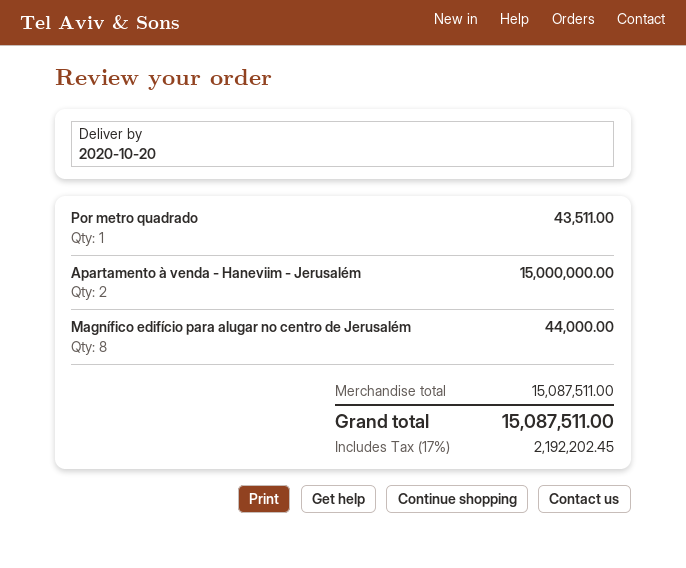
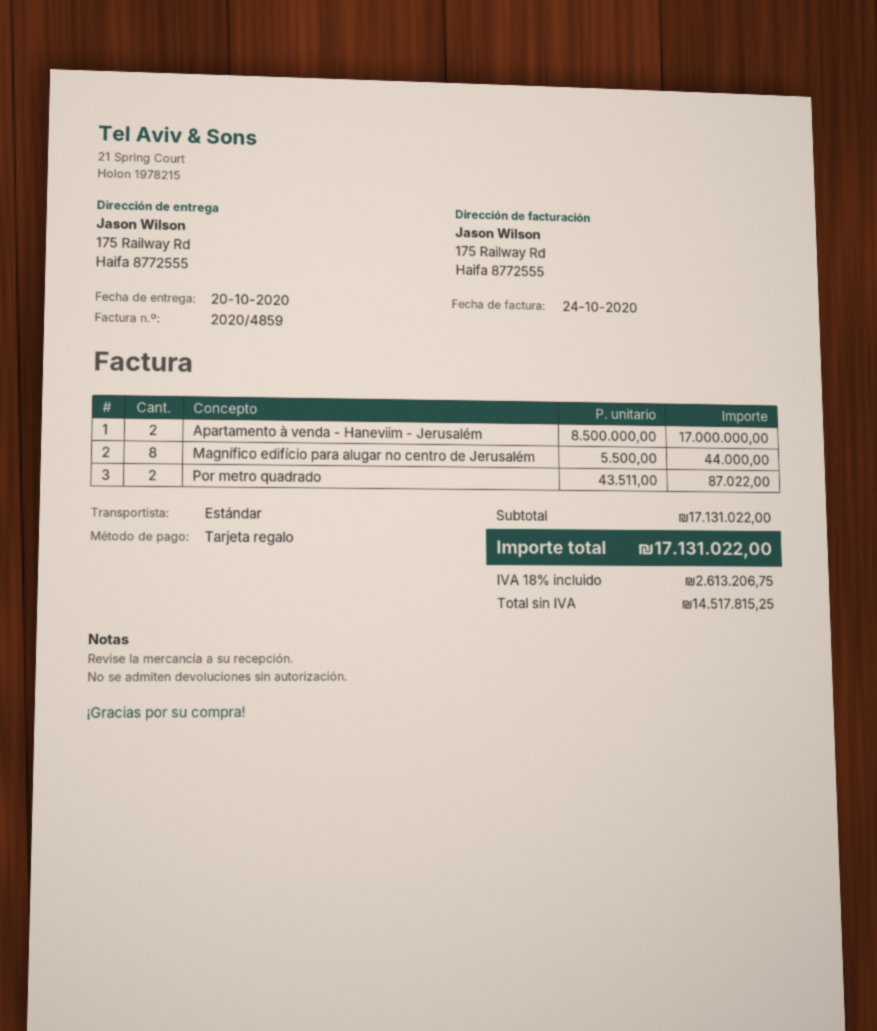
Por metro quadrado: 1 for 43511.00 -> 2 for 87022.00
Apartamento à venda - Haneviim - Jerusalém: 2 for 15000000.00 -> 2 for 17000000.00
subtotal: 15087511.00 -> 17131022.00
tax: 17% = 2192202.45 -> 18% = 2613206.75
total: 15087511.00 -> 17131022.00

